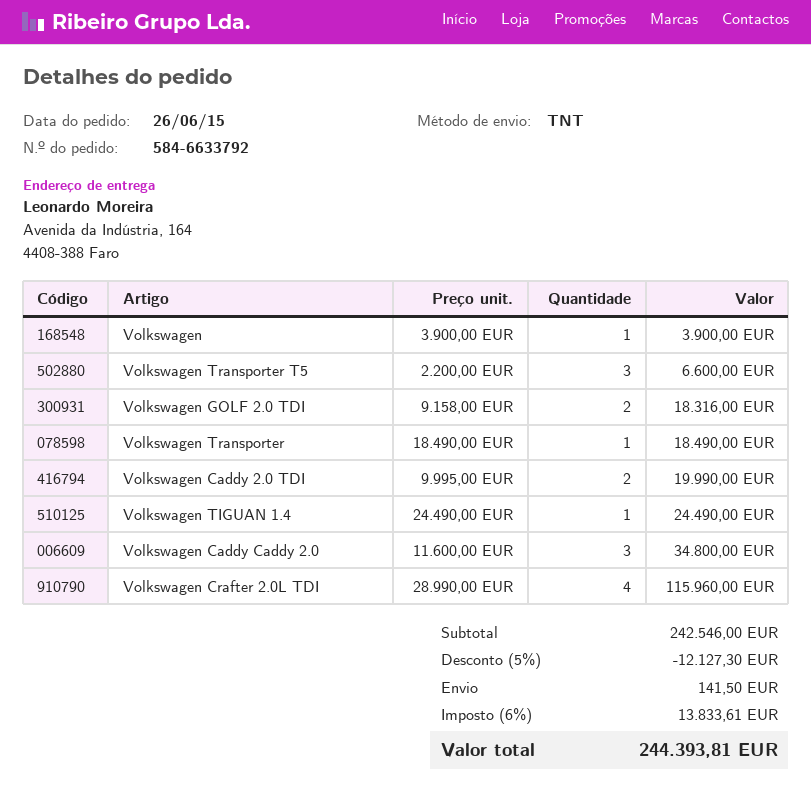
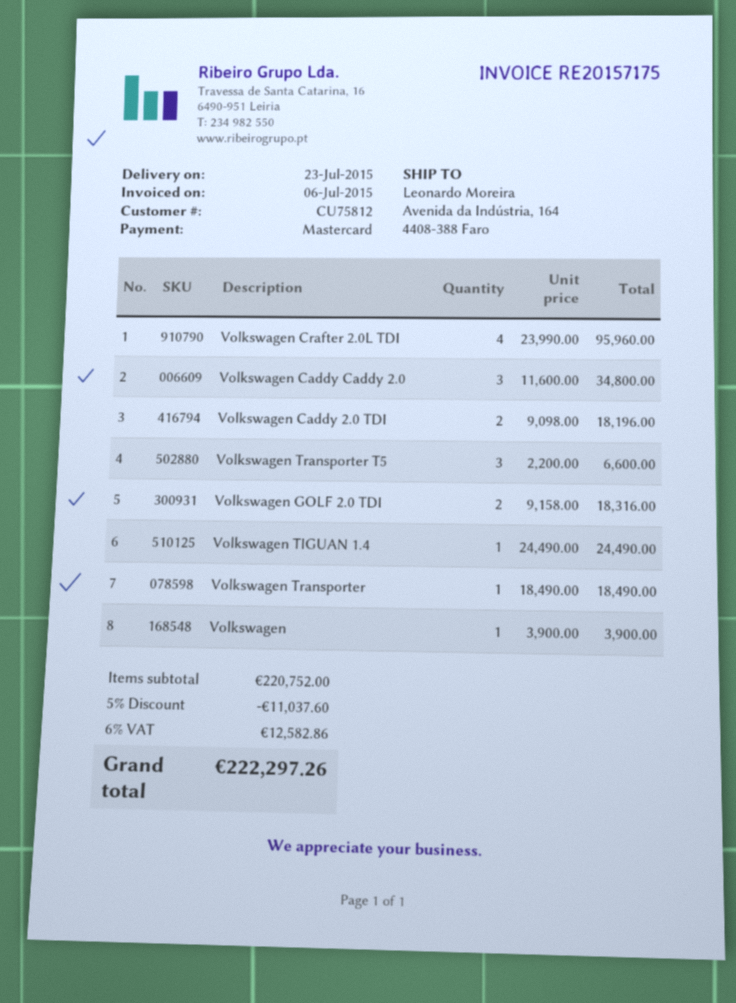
Volkswagen Caddy 2.0 TDI: 2 x 9995.00 = 19990.00 -> 2 x 9098.00 = 18196.00
Volkswagen Crafter 2.0L TDI: 4 x 28990.00 = 115960.00 -> 4 x 23990.00 = 95960.00
subtotal: 242546.00 -> 220752.00
discount: 5% = 12127.30 -> 5% = 11037.60
shipping: 141.50 -> none
tax: 6% = 13833.61 -> 6% = 12582.86
total: 244393.81 -> 222297.26

